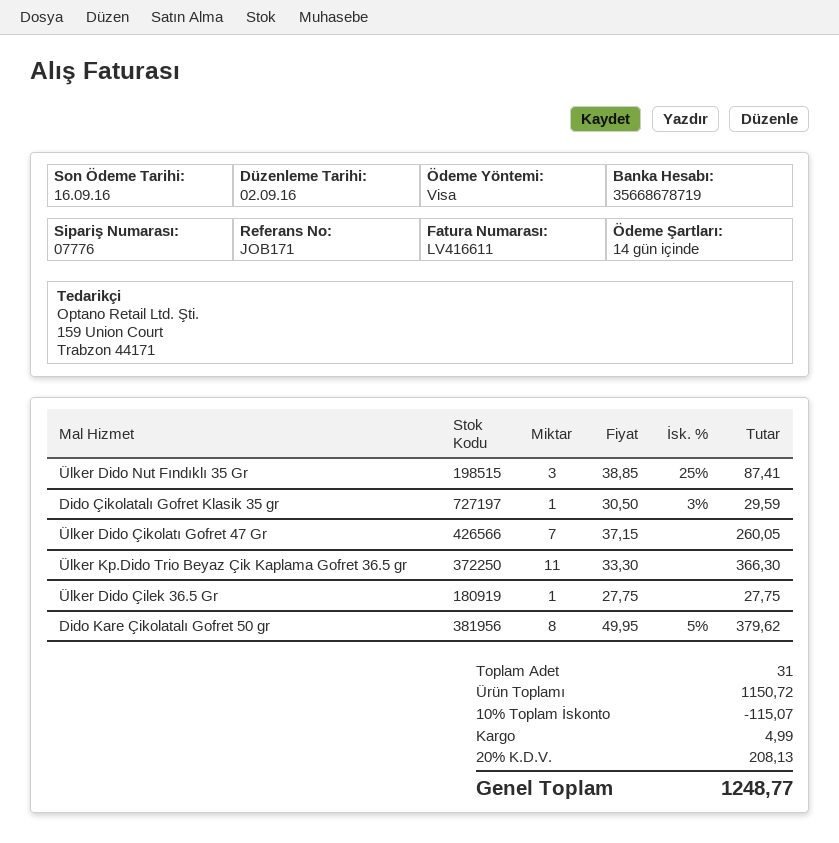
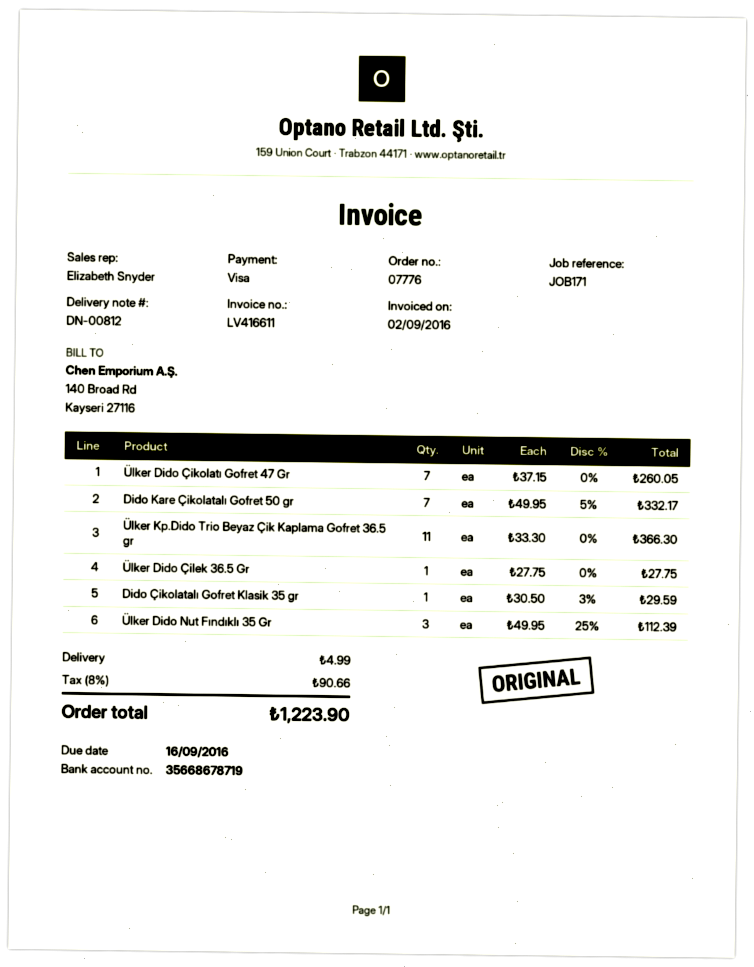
Ülker Dido Nut Fındıklı 35 Gr: 3 x 38.85 - 25% = 87.41 -> 3 x 49.95 - 25% = 112.39
Dido Kare Çikolatalı Gofret 50 gr: 8 x 49.95 - 5% = 379.62 -> 7 x 49.95 - 5% = 332.17
discount: 10% = 115.07 -> none
tax: 20% = 208.13 -> 8% = 90.66
total: 1248.77 -> 1223.90

